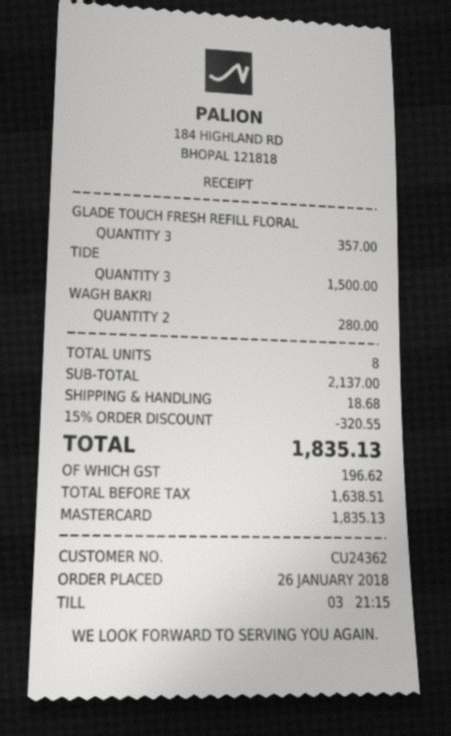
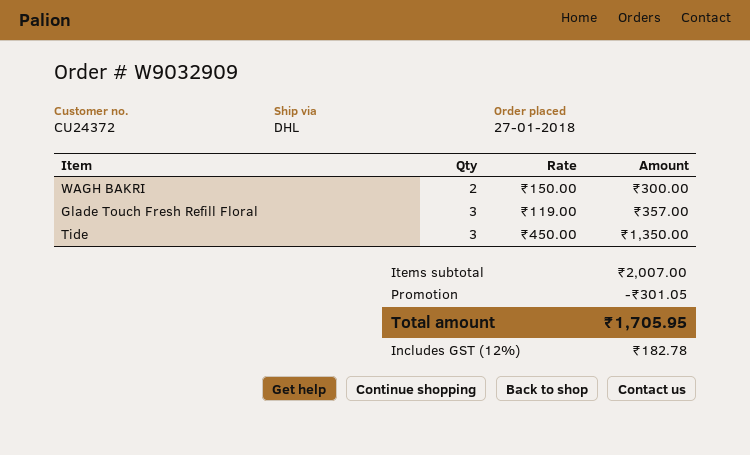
order date: 2018-01-26 -> 2018-01-27
customer number: CU24362 -> CU24372
TIDE: 3 for 1500.00 -> 3 for 1350.00
WAGH BAKRI: 2 for 280.00 -> 2 for 300.00
subtotal: 2137.00 -> 2007.00
discount: 320.55 -> 301.05
shipping: 18.68 -> none
tax: 196.62 -> 182.78
total: 1835.13 -> 1705.95

